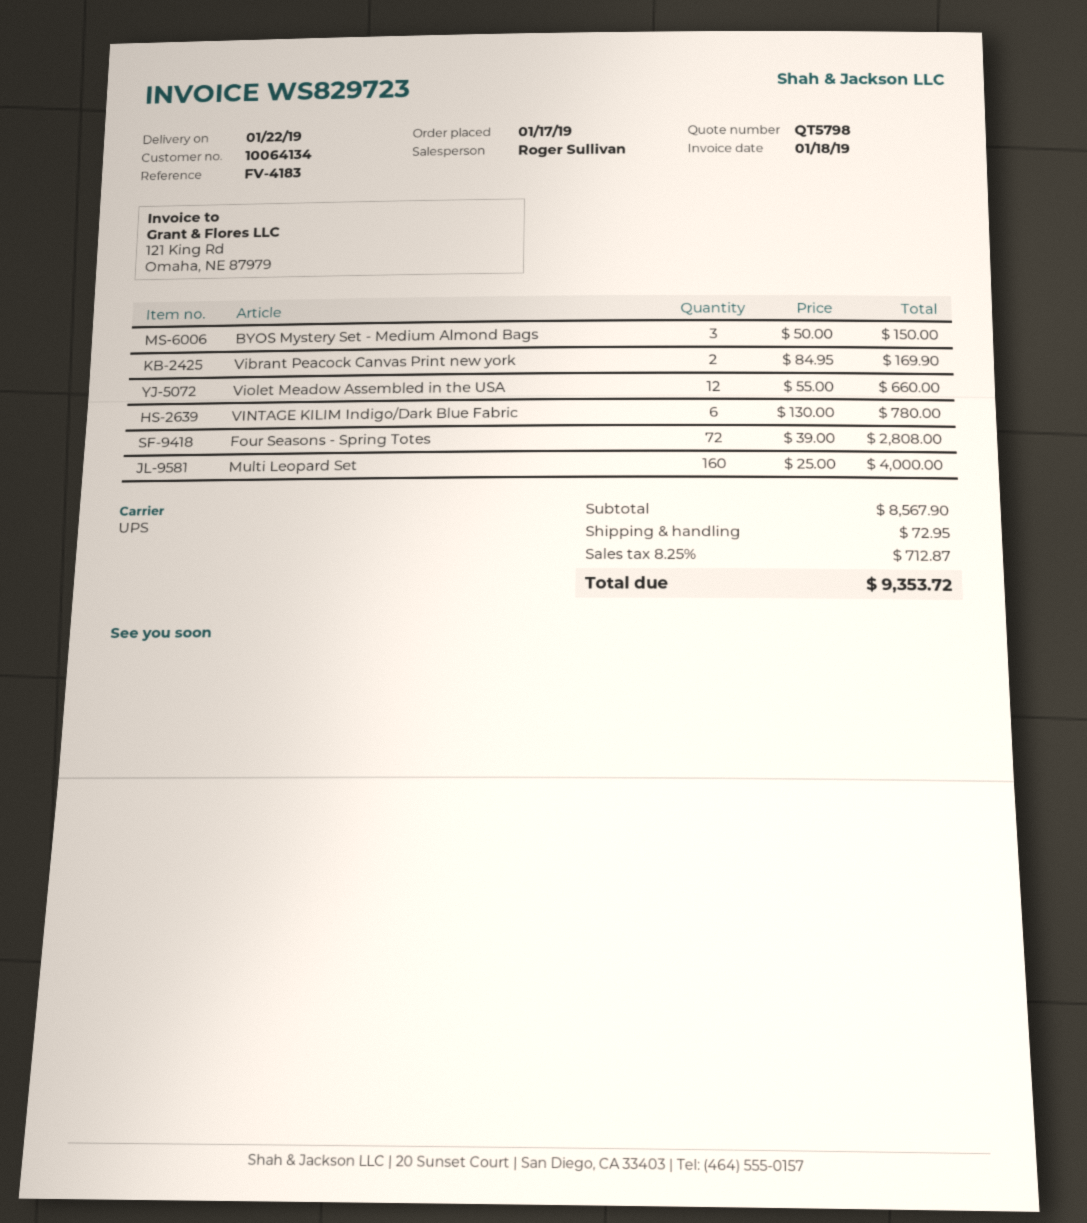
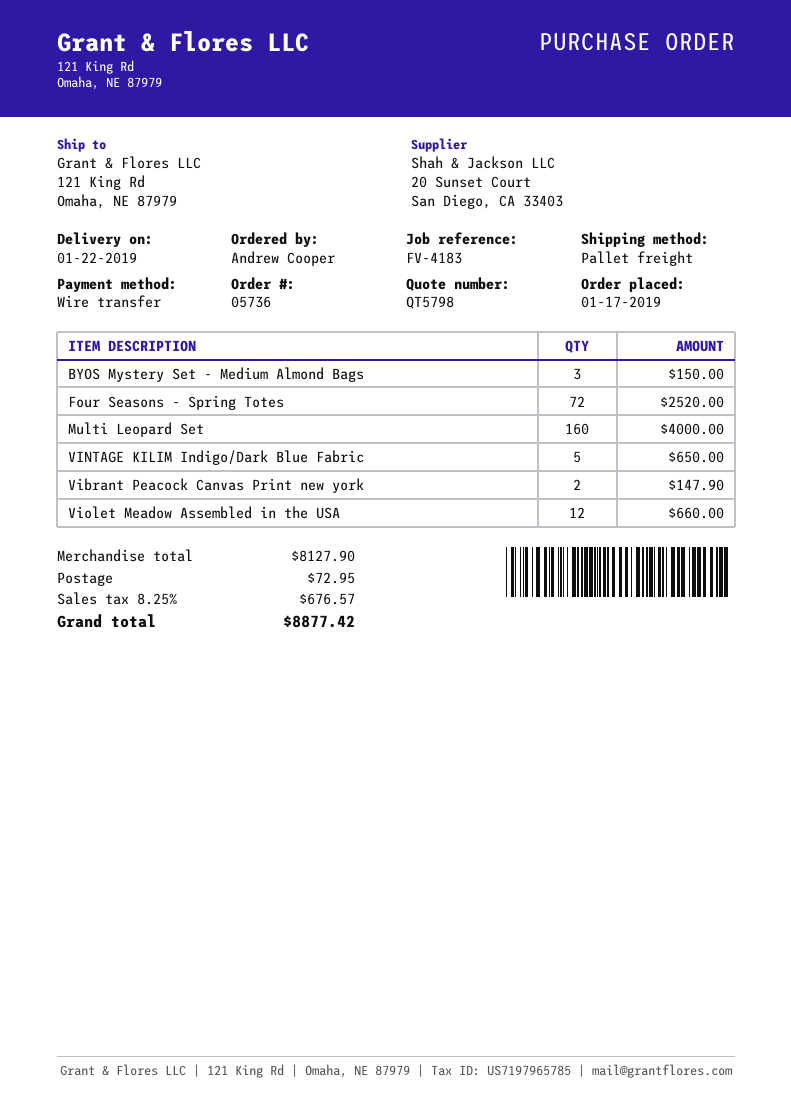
shipping method: UPS -> pallet freight
Vibrant Peacock Canvas Print new york: 2 for 169.90 -> 2 for 147.90
VINTAGE KILIM Indigo/Dark Blue Fabric: 6 for 780.00 -> 5 for 650.00
Four Seasons - Spring Totes: 72 for 2808.00 -> 72 for 2520.00
subtotal: 8567.90 -> 8127.90
tax: 8.25% = 712.87 -> 8.25% = 676.57
total: 9353.72 -> 8877.42

